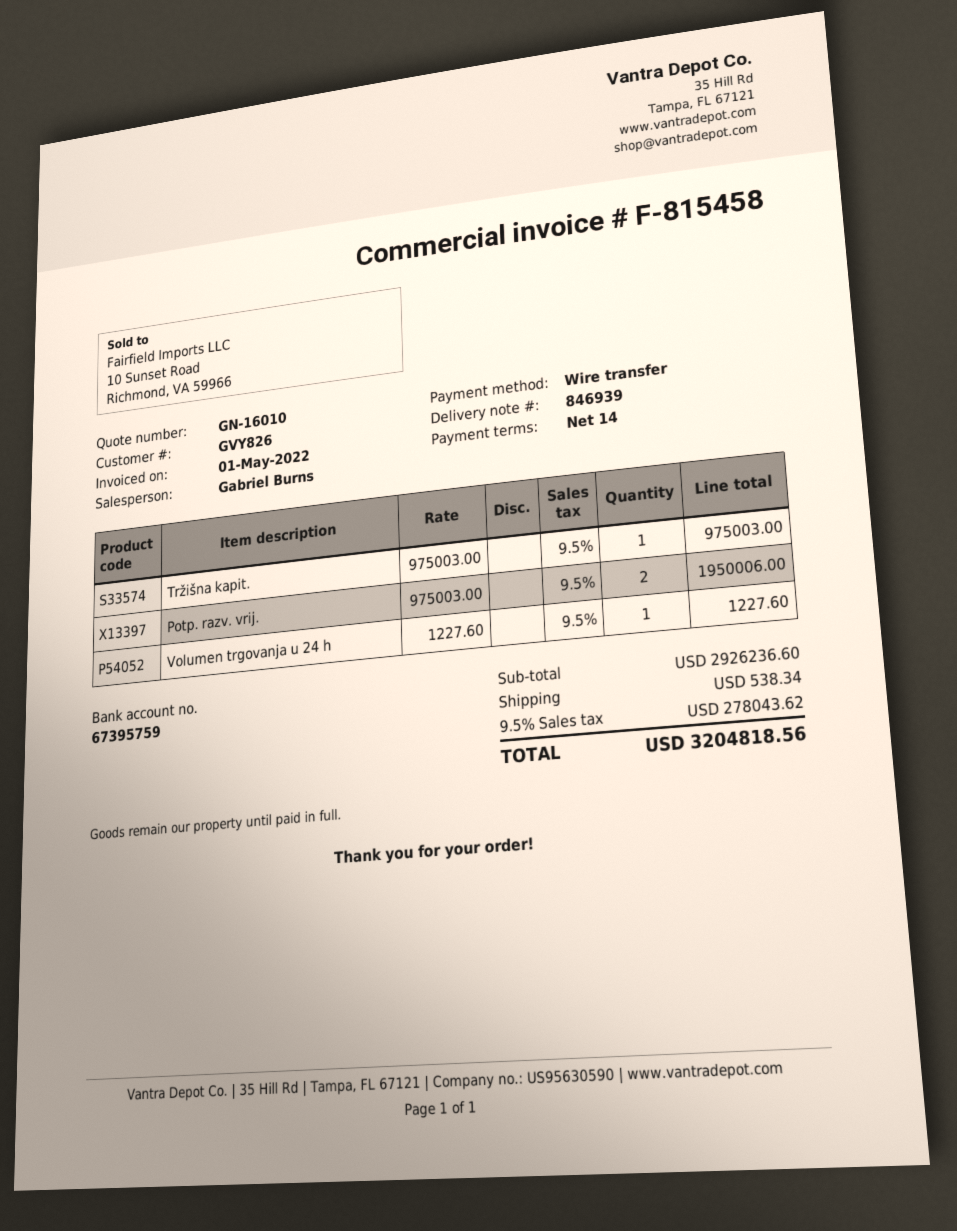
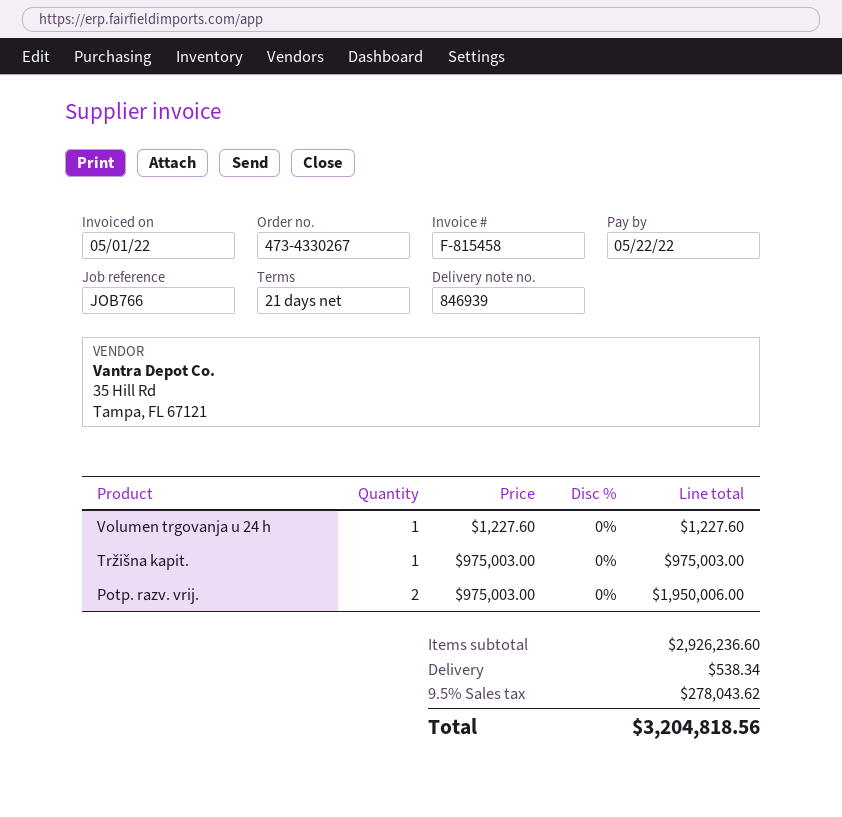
payment terms: 14 days -> 21 days

